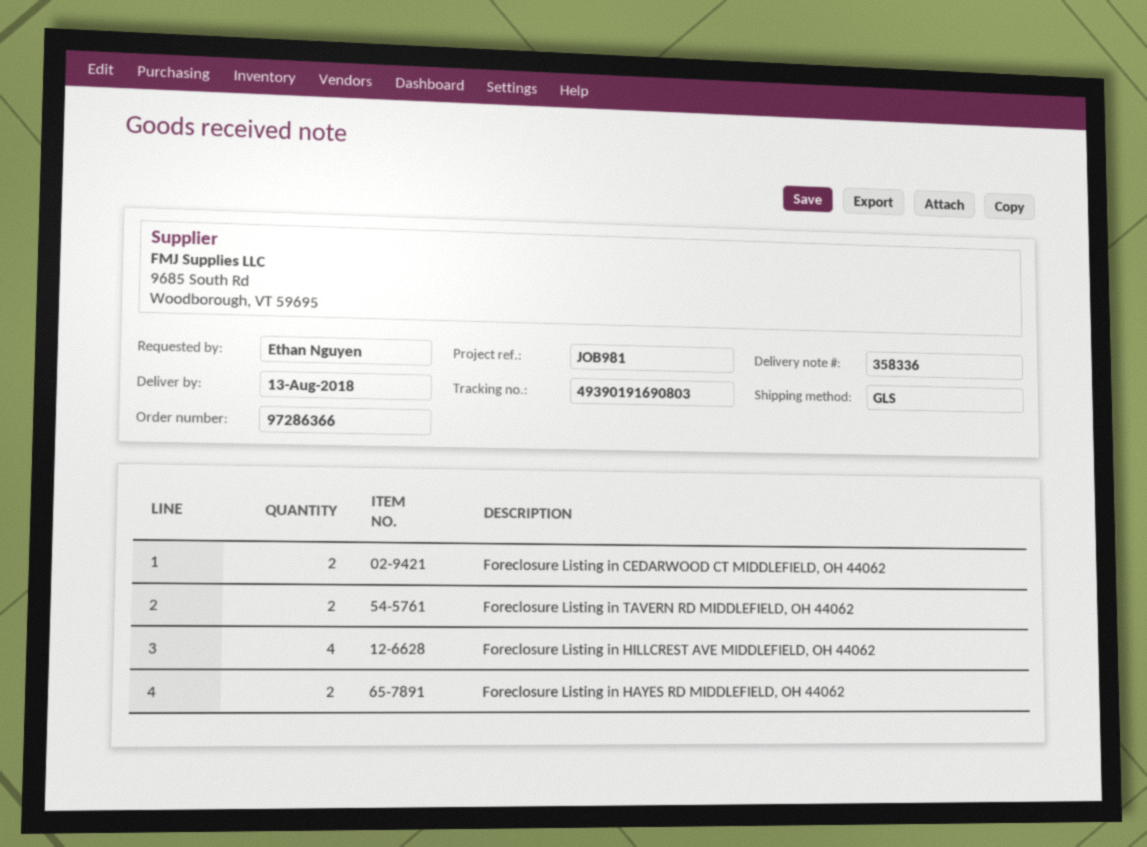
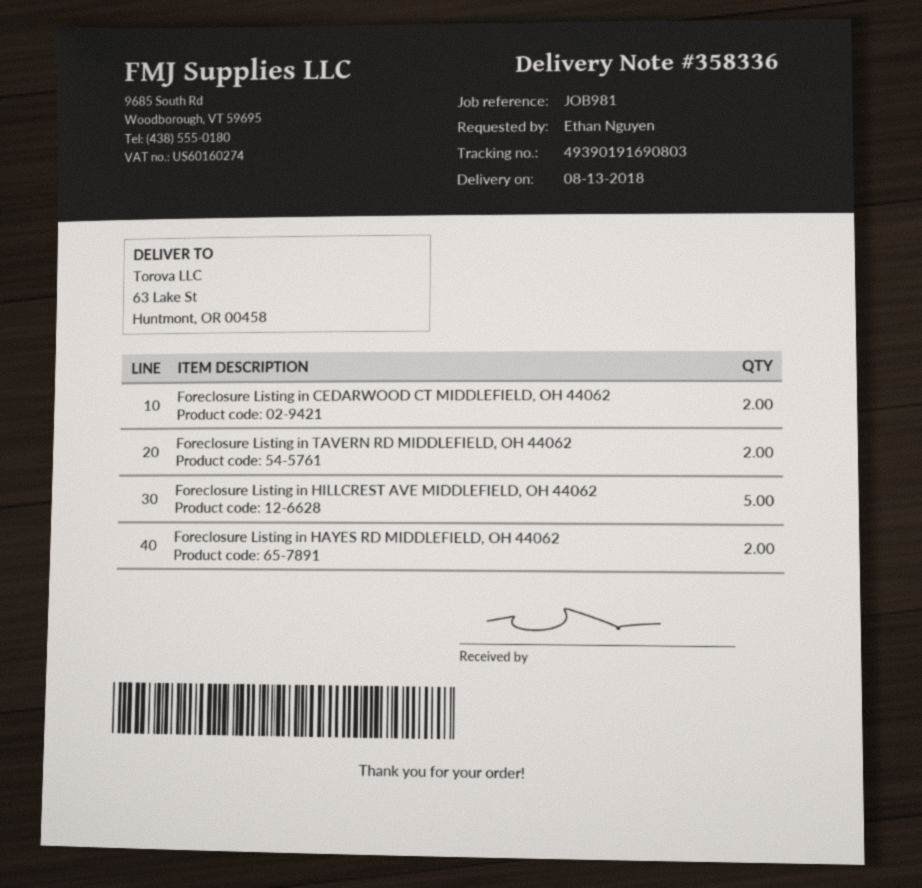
Foreclosure Listing in HILLCREST AVE MIDDLEFIELD, OH 44062: 4 -> 5

